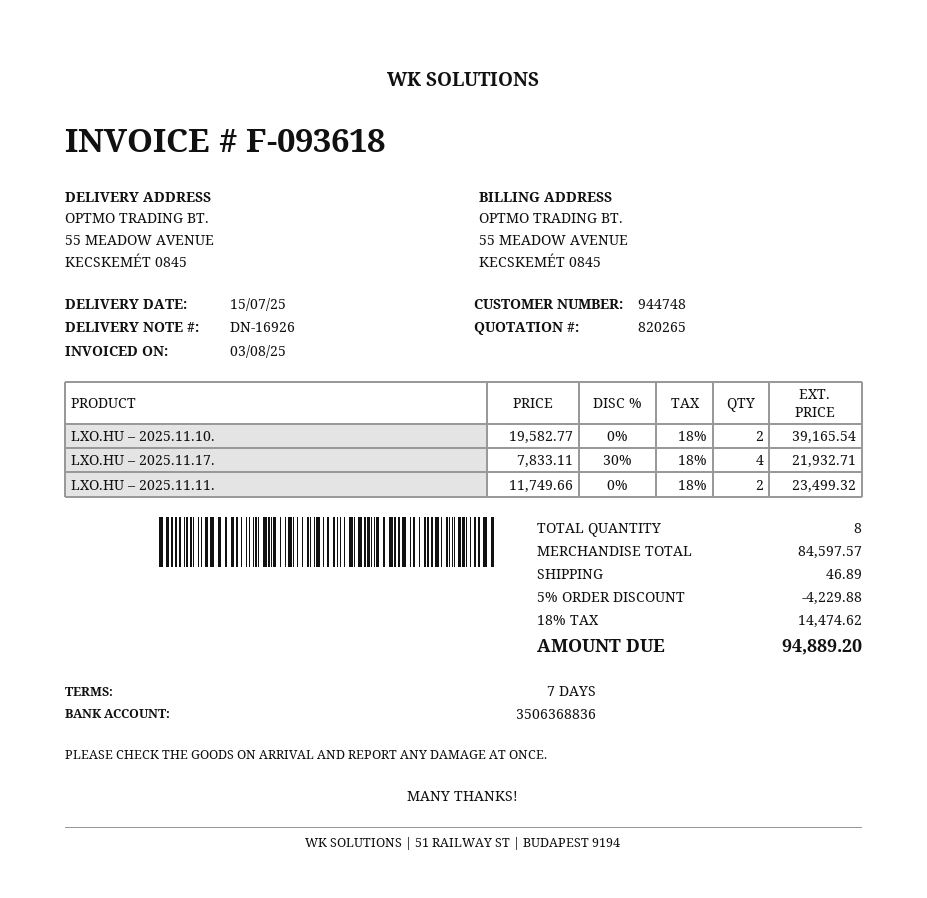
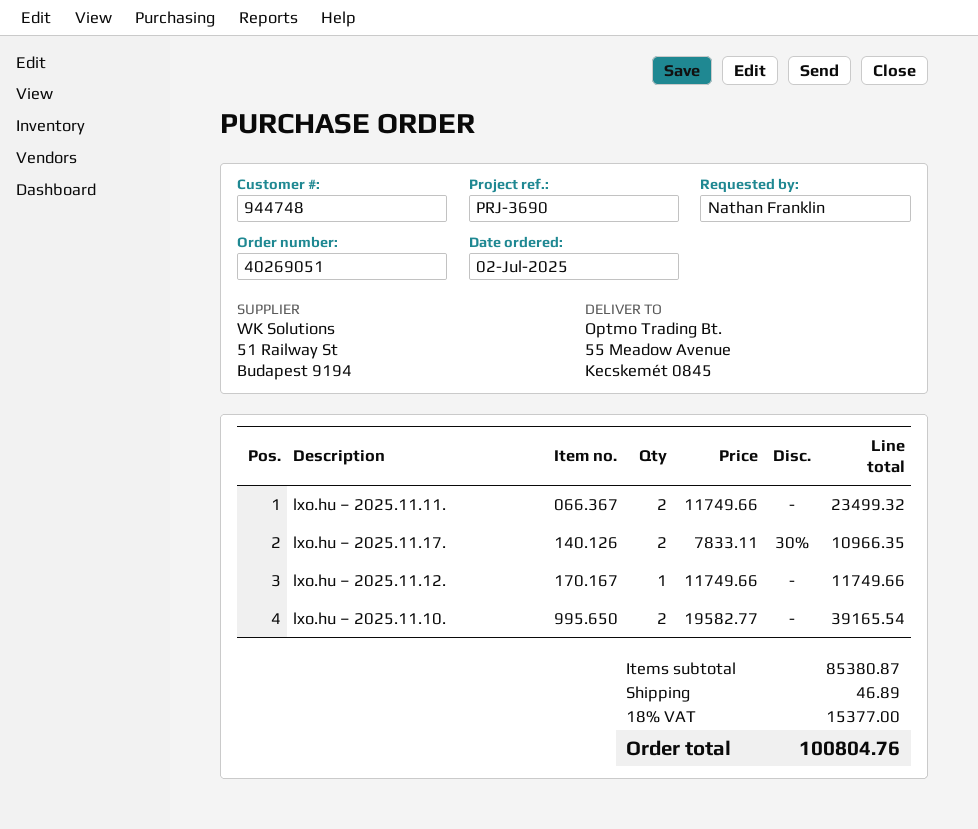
LXO.HU – 2025.11.17.: 4 x 7833.11 - 30% = 21932.71 -> 2 x 7833.11 - 30% = 10966.35
lxo.hu – 2025.11.12.: none -> 1 x 11749.66 = 11749.66
subtotal: 84597.57 -> 85380.87
discount: 5% = 4229.88 -> none
tax: 18% = 14474.62 -> 18% = 15377.00
total: 94889.20 -> 100804.76

